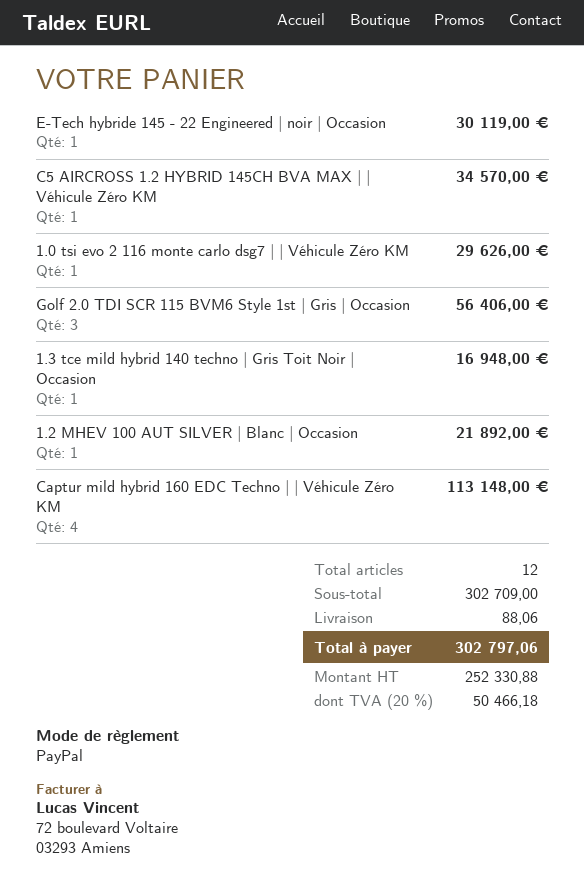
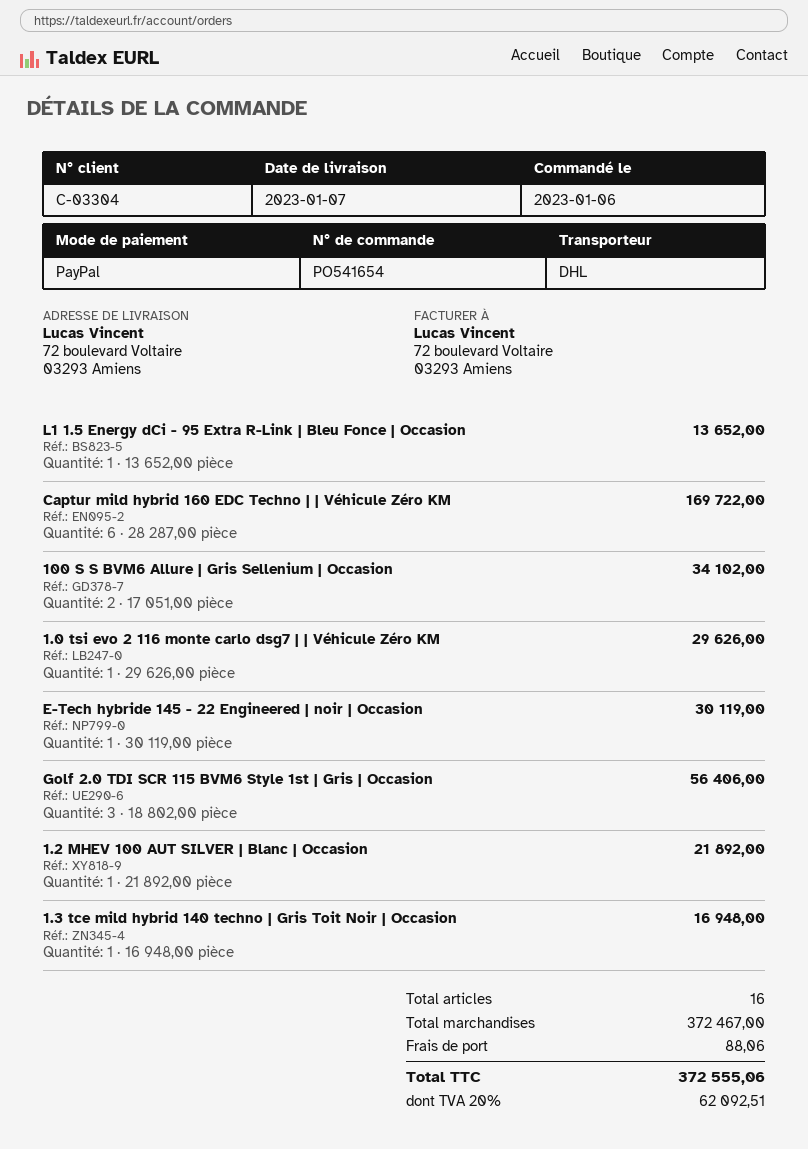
C5 AIRCROSS 1.2 HYBRID 145CH BVA MAX | | Véhicule Zéro KM: 1 for 34570.00 -> none
Captur mild hybrid 160 EDC Techno | | Véhicule Zéro KM: 4 for 113148.00 -> 6 for 169722.00
L1 1.5 Energy dCi - 95 Extra R-Link | Bleu Fonce | Occasion: none -> 1 for 13652.00
100 S S BVM6 Allure | Gris Sellenium | Occasion: none -> 2 for 34102.00
total quantity: 12 -> 16
subtotal: 302709.00 -> 372467.00
tax: 20% = 50466.18 -> 20% = 62092.51
total: 302797.06 -> 372555.06

